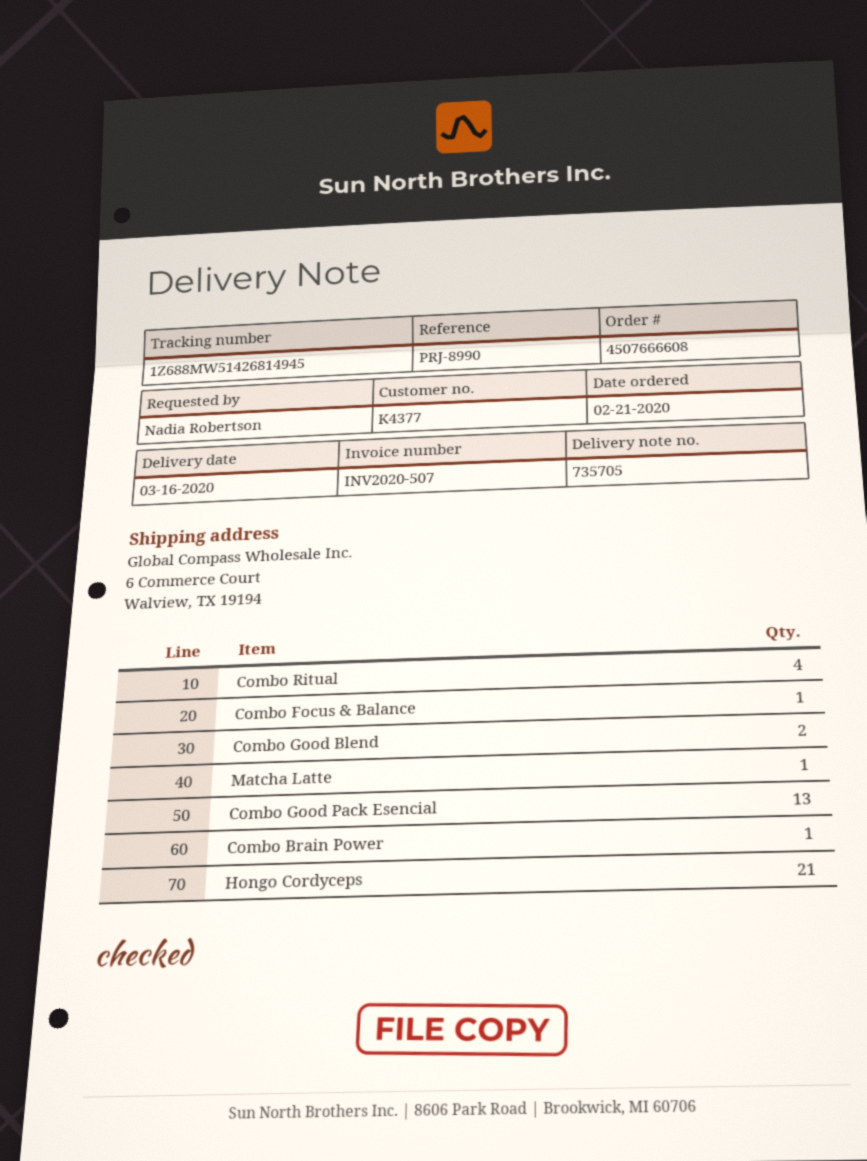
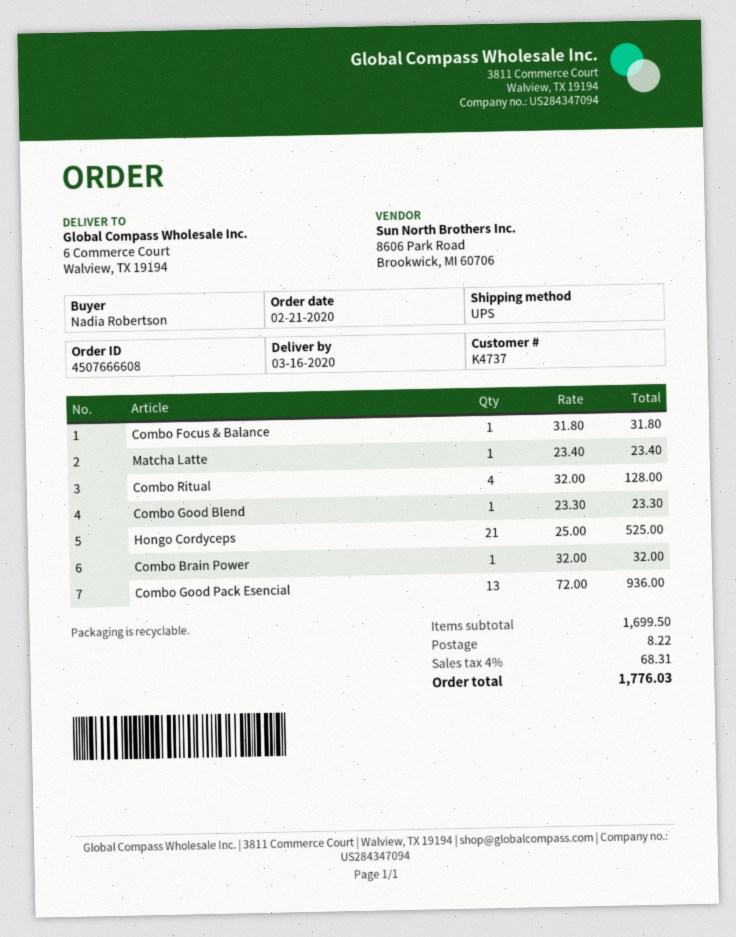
customer number: K4377 -> K4737
Combo Good Blend: 2 -> 1

